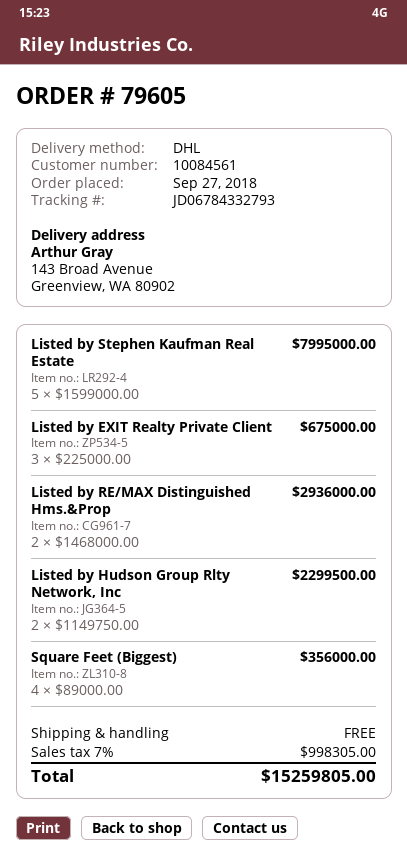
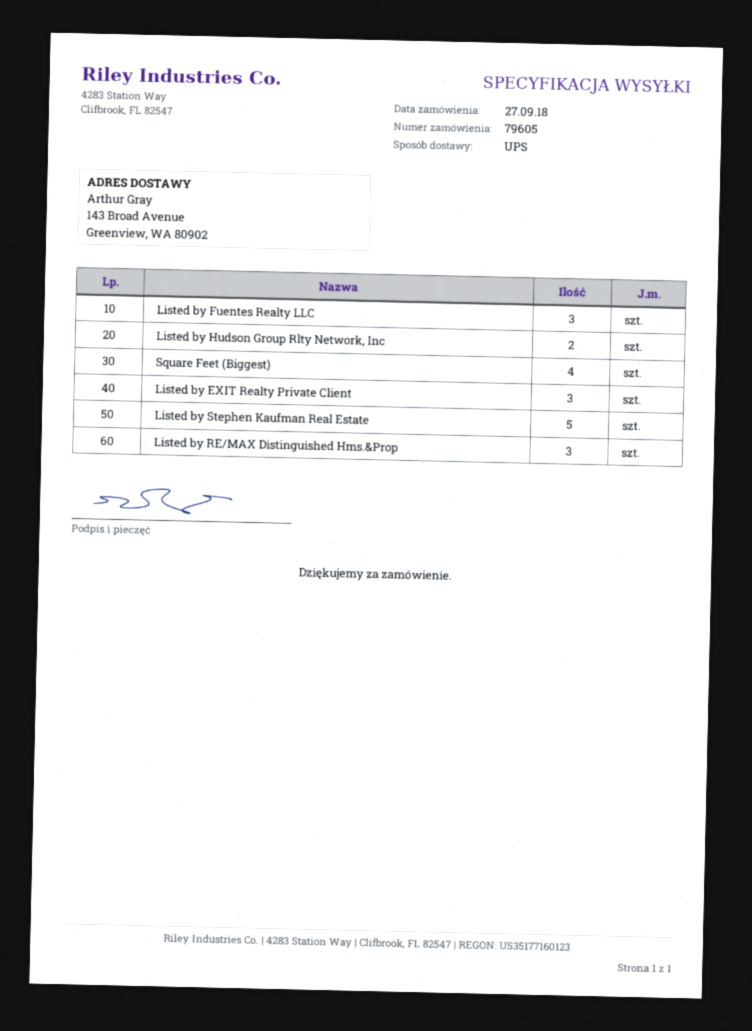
shipping method: DHL -> UPS
Listed by RE/MAX Distinguished Hms.&Prop: 2 -> 3
Listed by Fuentes Realty LLC: none -> 3

